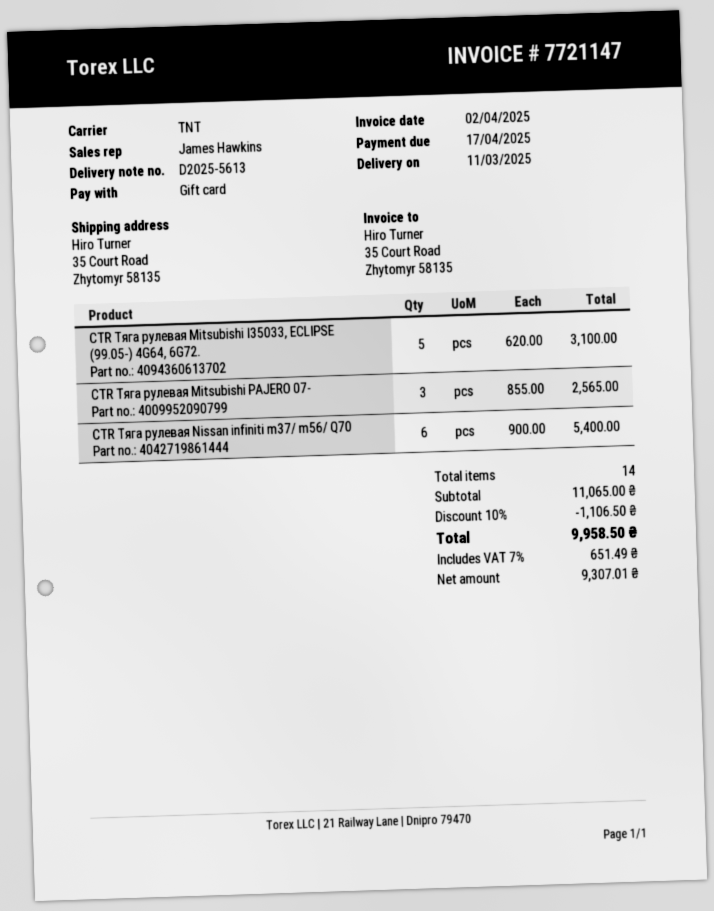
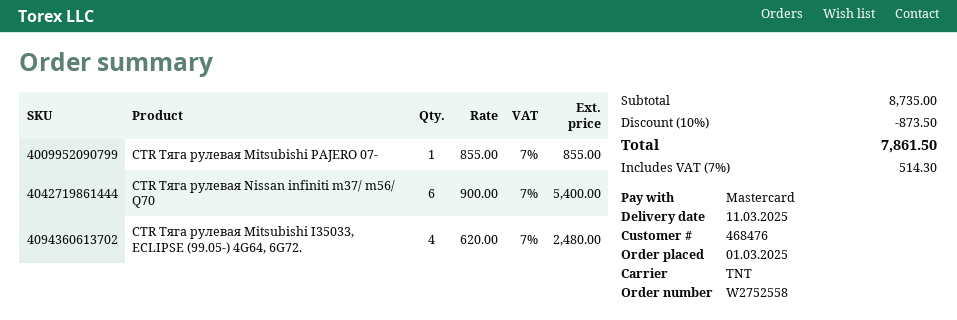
payment method: gift card -> Mastercard
CTR Тяга рулевая Mitsubishi I35033, ECLIPSE (99.05-) 4G64, 6G72.: 5 x 620.00 = 3100.00 -> 4 x 620.00 = 2480.00
CTR Тяга рулевая Mitsubishi PAJERO 07-: 3 x 855.00 = 2565.00 -> 1 x 855.00 = 855.00
subtotal: 11065.00 -> 8735.00
discount: 10% = 1106.50 -> 10% = 873.50
tax: 7% = 651.49 -> 7% = 514.30
total: 9958.50 -> 7861.50

